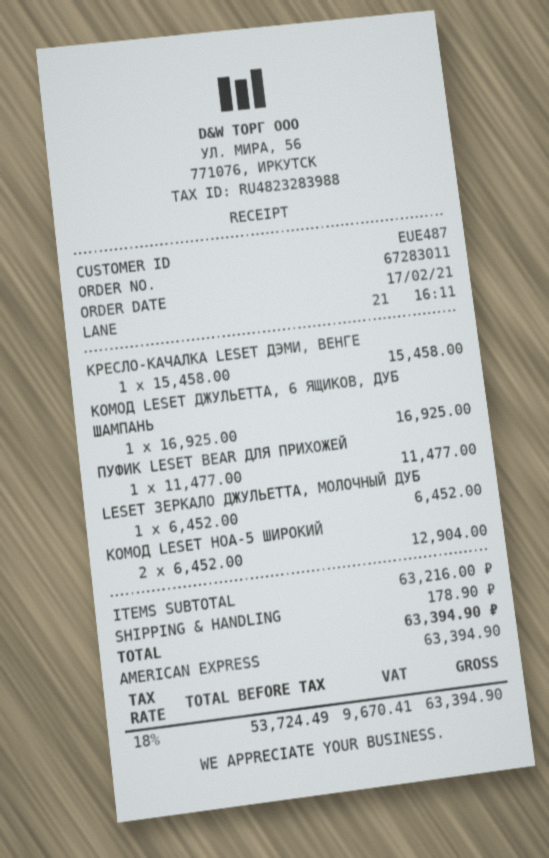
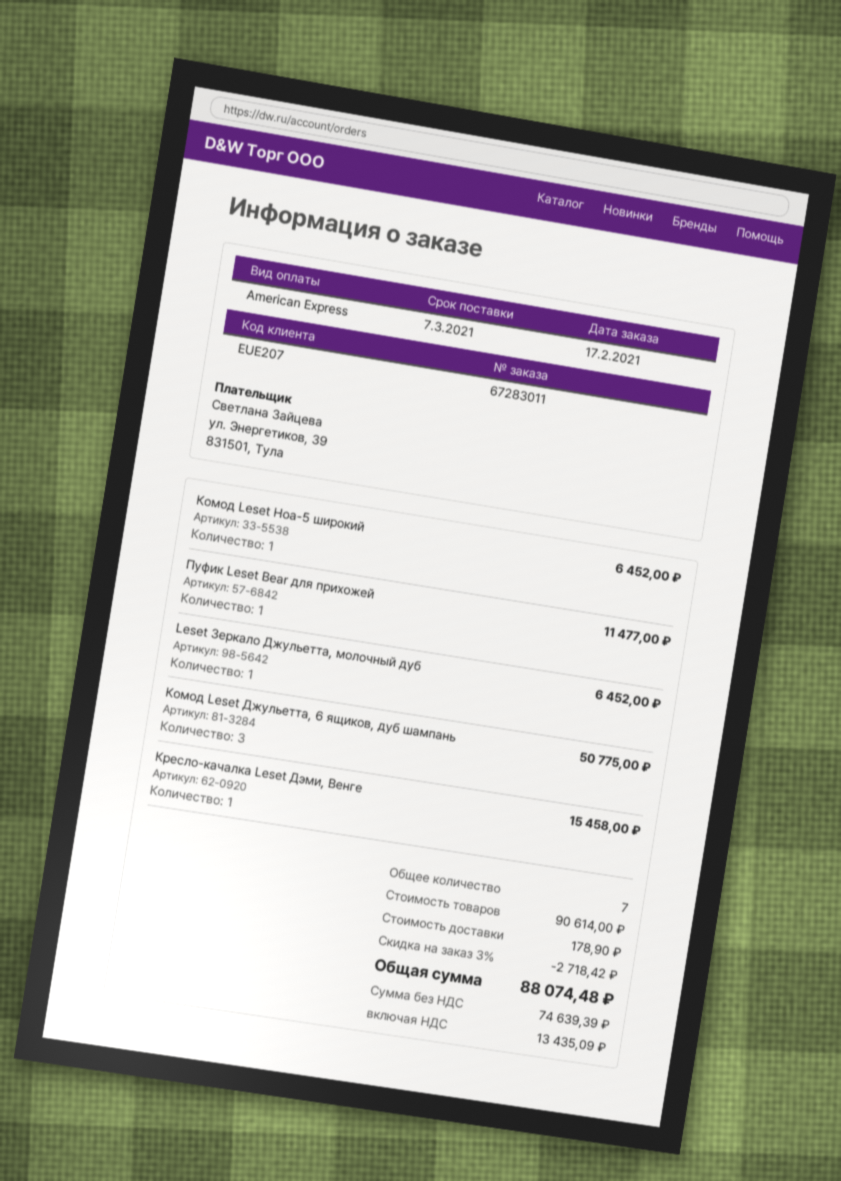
customer number: EUE487 -> EUE207
КОМОД LESET ДЖУЛЬЕТТА, 6 ЯЩИКОВ, ДУБ ШАМПАНЬ: 1 for 16925.00 -> 3 for 50775.00
КОМОД LESET НОА-5 ШИРОКИЙ: 2 for 12904.00 -> 1 for 6452.00
subtotal: 63216.00 -> 90614.00
discount: none -> 3% = 2718.42
net: 53724.49 -> 74639.39
tax: 9670.41 -> 13435.09
total: 63394.90 -> 88074.48

